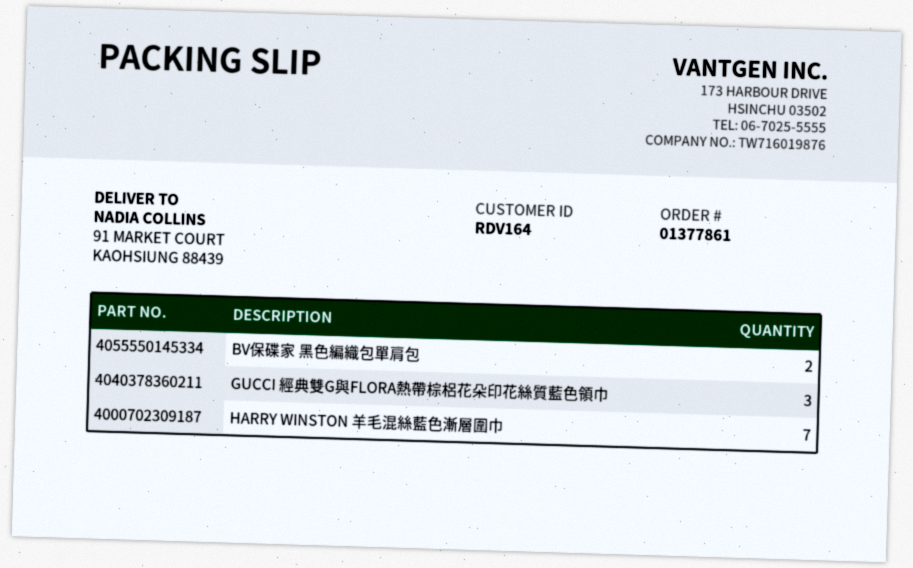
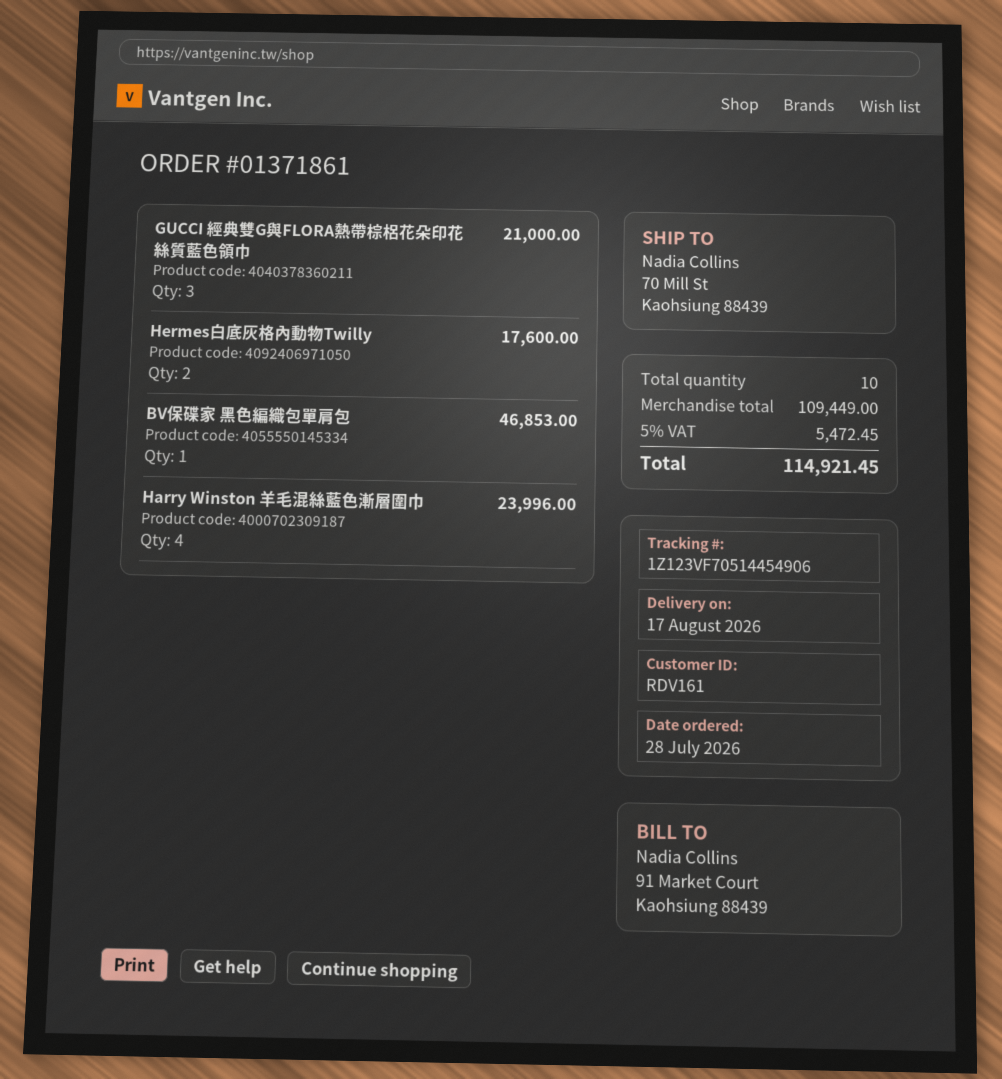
order number: 01377861 -> 01371861
customer number: RDV164 -> RDV161
ship to: 91 MARKET COURT, KAOHSIUNG 88439 -> 70 Mill St, Kaohsiung 88439
BV保碟家 黑色編織包單肩包: 2 -> 1
HARRY WINSTON 羊毛混絲藍色漸層圍巾: 7 -> 4
Hermes白底灰格內動物Twilly: none -> 2

